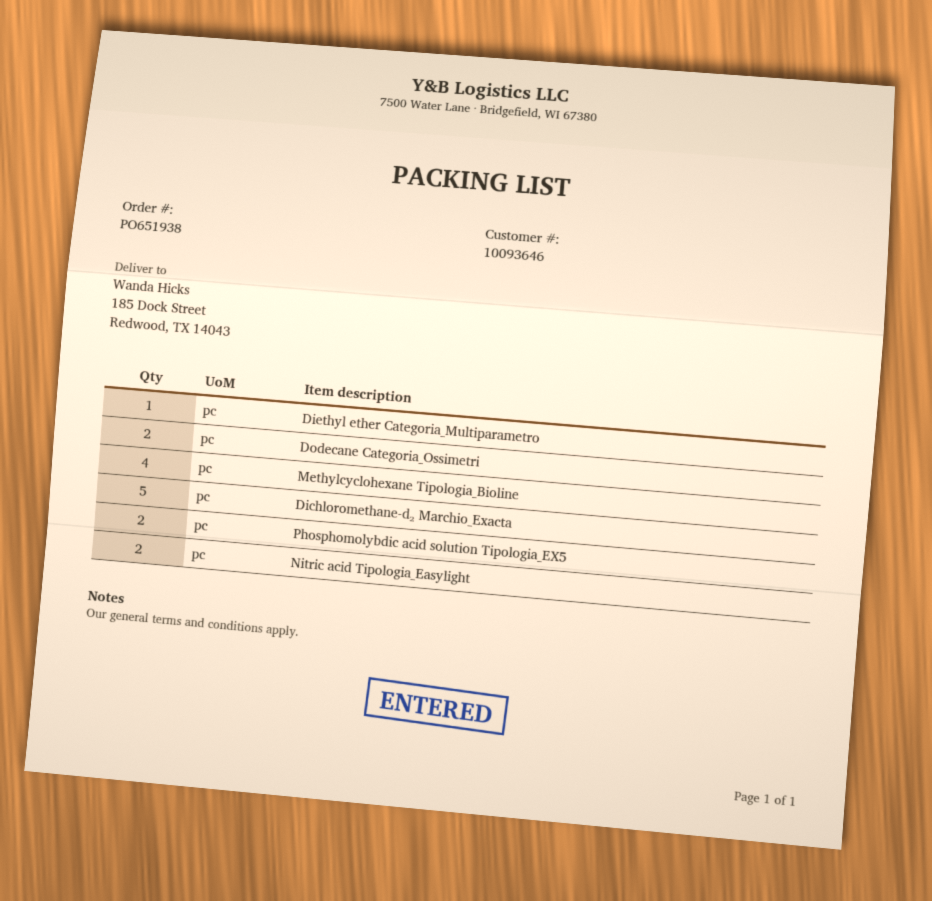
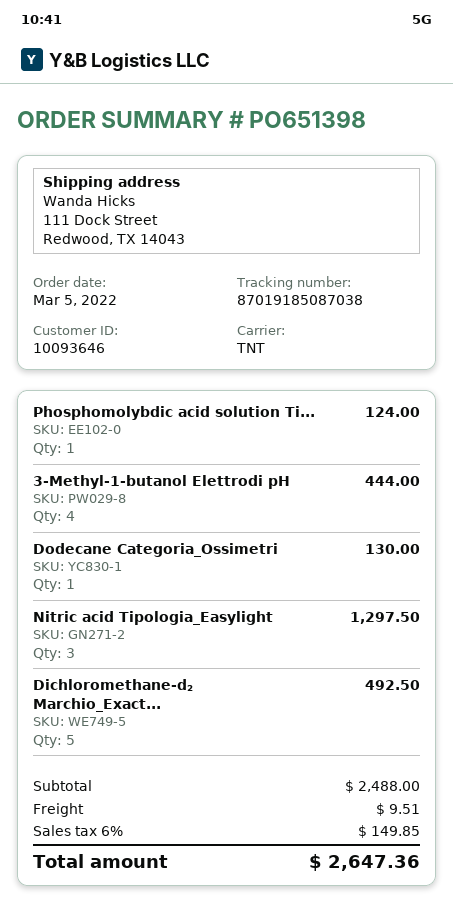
order number: PO651938 -> PO651398
ship to: 185 Dock Street, Redwood, TX 14043 -> 111 Dock Street, Redwood, TX 14043
Diethyl ether Categoria_Multiparametro: 1 -> none
Dodecane Categoria_Ossimetri: 2 -> 1
Methylcyclohexane Tipologia_Bioline: 4 -> none
Phosphomolybdic acid solution Tipologia_EX5: 2 -> 1
Nitric acid Tipologia_Easylight: 2 -> 3
3-Methyl-1-butanol Elettrodi pH: none -> 4

